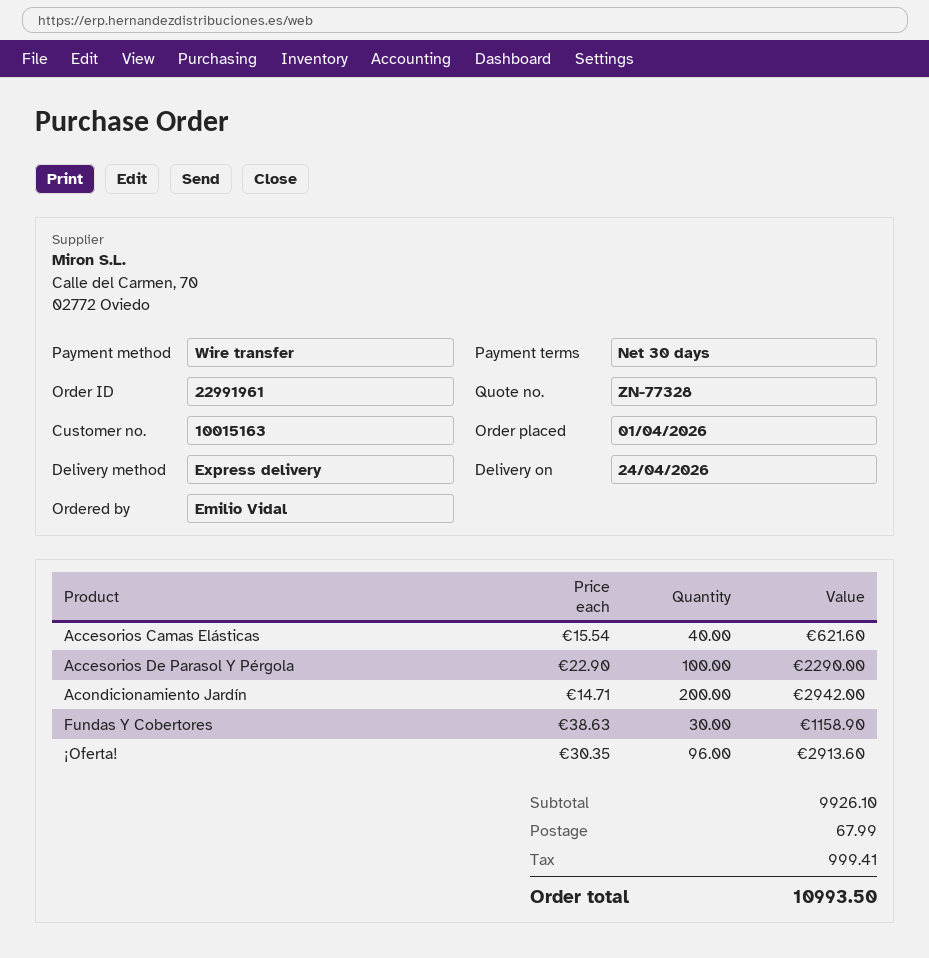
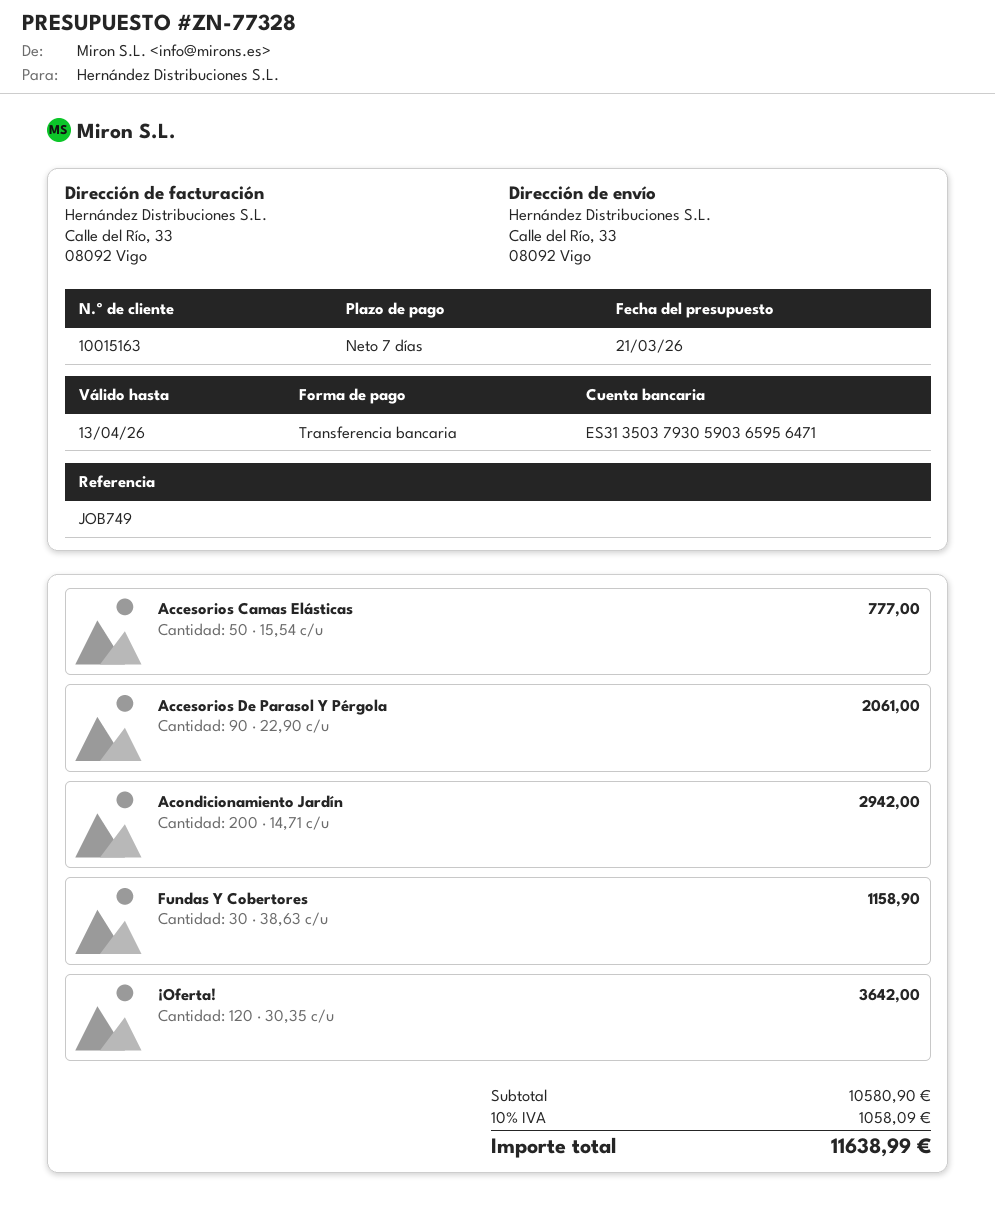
payment terms: 30 days -> 7 days
Accesorios Camas Elásticas: 40 x 15.54 = 621.60 -> 50 x 15.54 = 777.00
Accesorios De Parasol Y Pérgola: 100 x 22.90 = 2290.00 -> 90 x 22.90 = 2061.00
¡Oferta!: 96 x 30.35 = 2913.60 -> 120 x 30.35 = 3642.00
subtotal: 9926.10 -> 10580.90
shipping: 67.99 -> none
tax: 999.41 -> 1058.09
total: 10993.50 -> 11638.99

